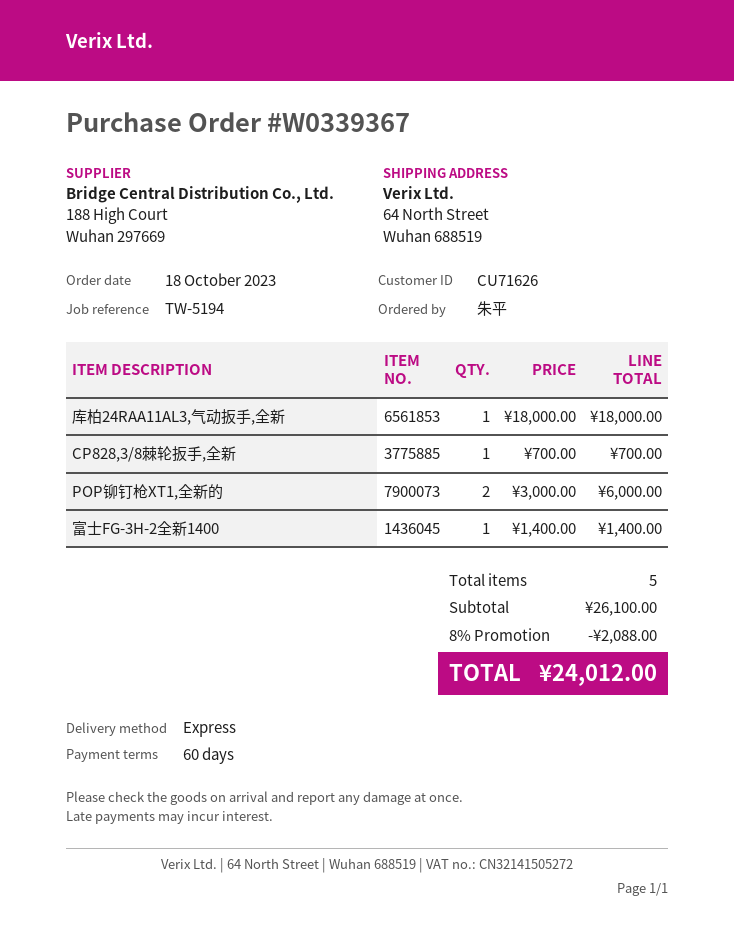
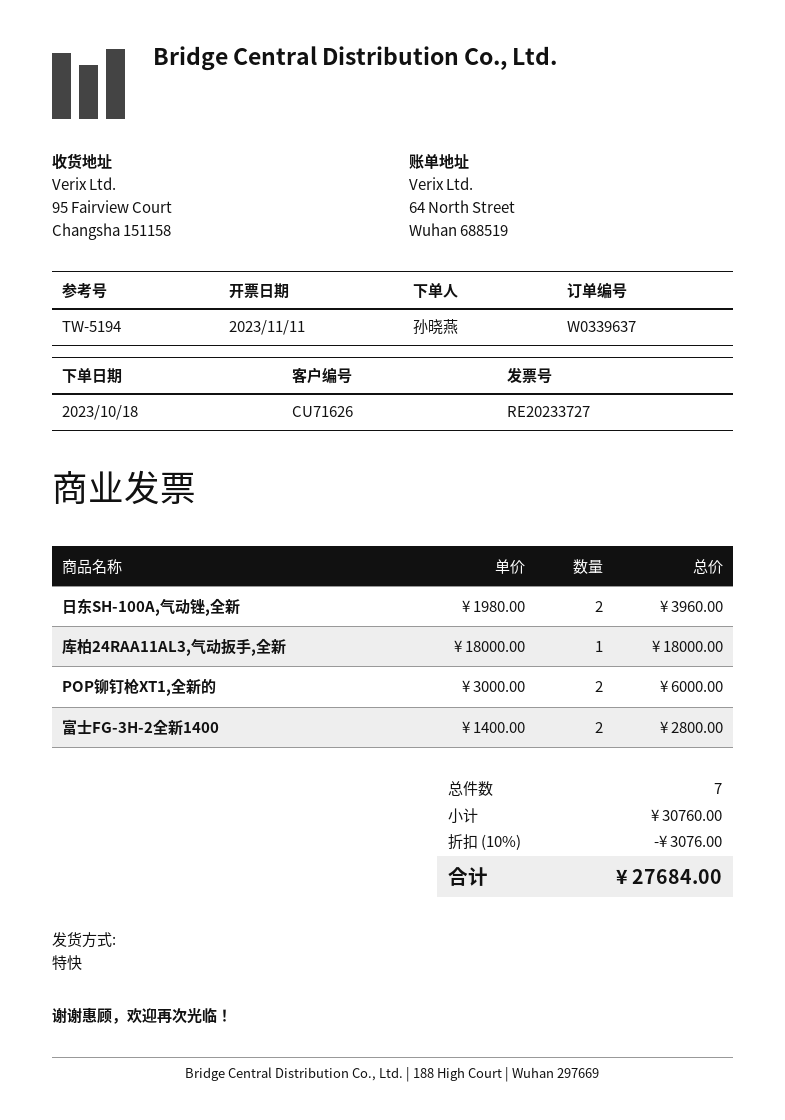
order number: W0339367 -> W0339637
ordered by: 朱平 -> 孙晓燕
ship to: 64 North Street, Wuhan 688519 -> 95 Fairview Court, Changsha 151158
CP828,3/8棘轮扳手,全新: 1 x 700.00 = 700.00 -> none
富士FG-3H-2全新1400: 1 x 1400.00 = 1400.00 -> 2 x 1400.00 = 2800.00
日东SH-100A,气动锉,全新: none -> 2 x 1980.00 = 3960.00
total quantity: 5 -> 7
subtotal: 26100.00 -> 30760.00
discount: 8% = 2088.00 -> 10% = 3076.00
total: 24012.00 -> 27684.00

